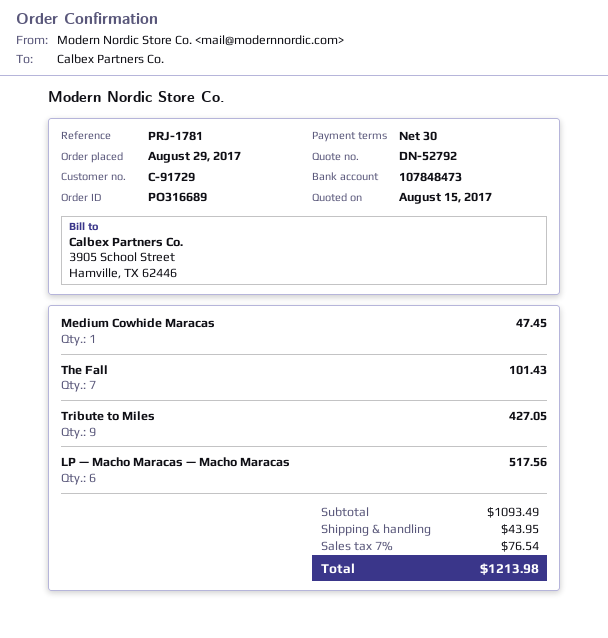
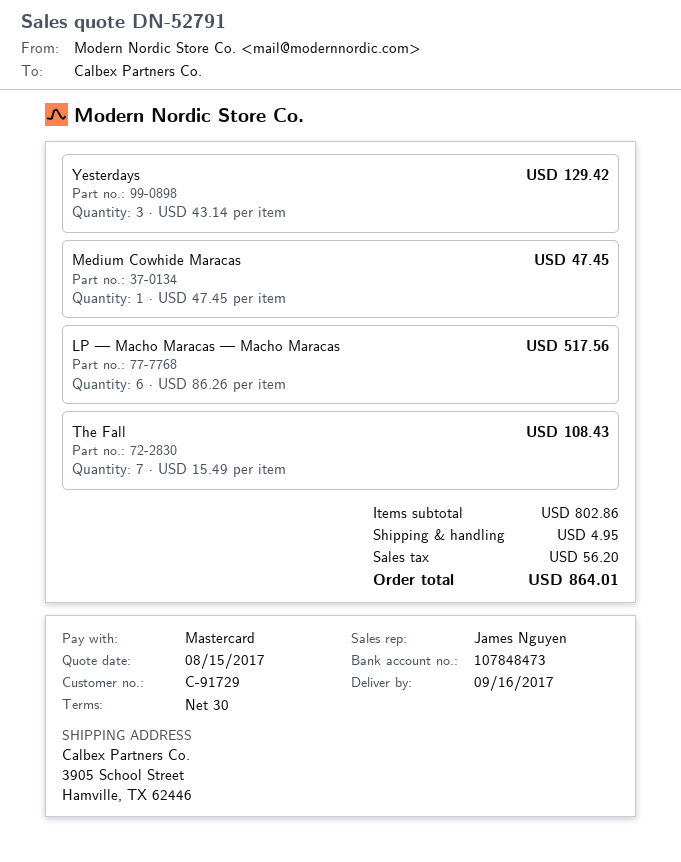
quote number: DN-52792 -> DN-52791
The Fall: 7 for 101.43 -> 7 for 108.43
Tribute to Miles: 9 for 427.05 -> none
Yesterdays: none -> 3 for 129.42
subtotal: 1093.49 -> 802.86
shipping: 43.95 -> 4.95
tax: 76.54 -> 56.20
total: 1213.98 -> 864.01

